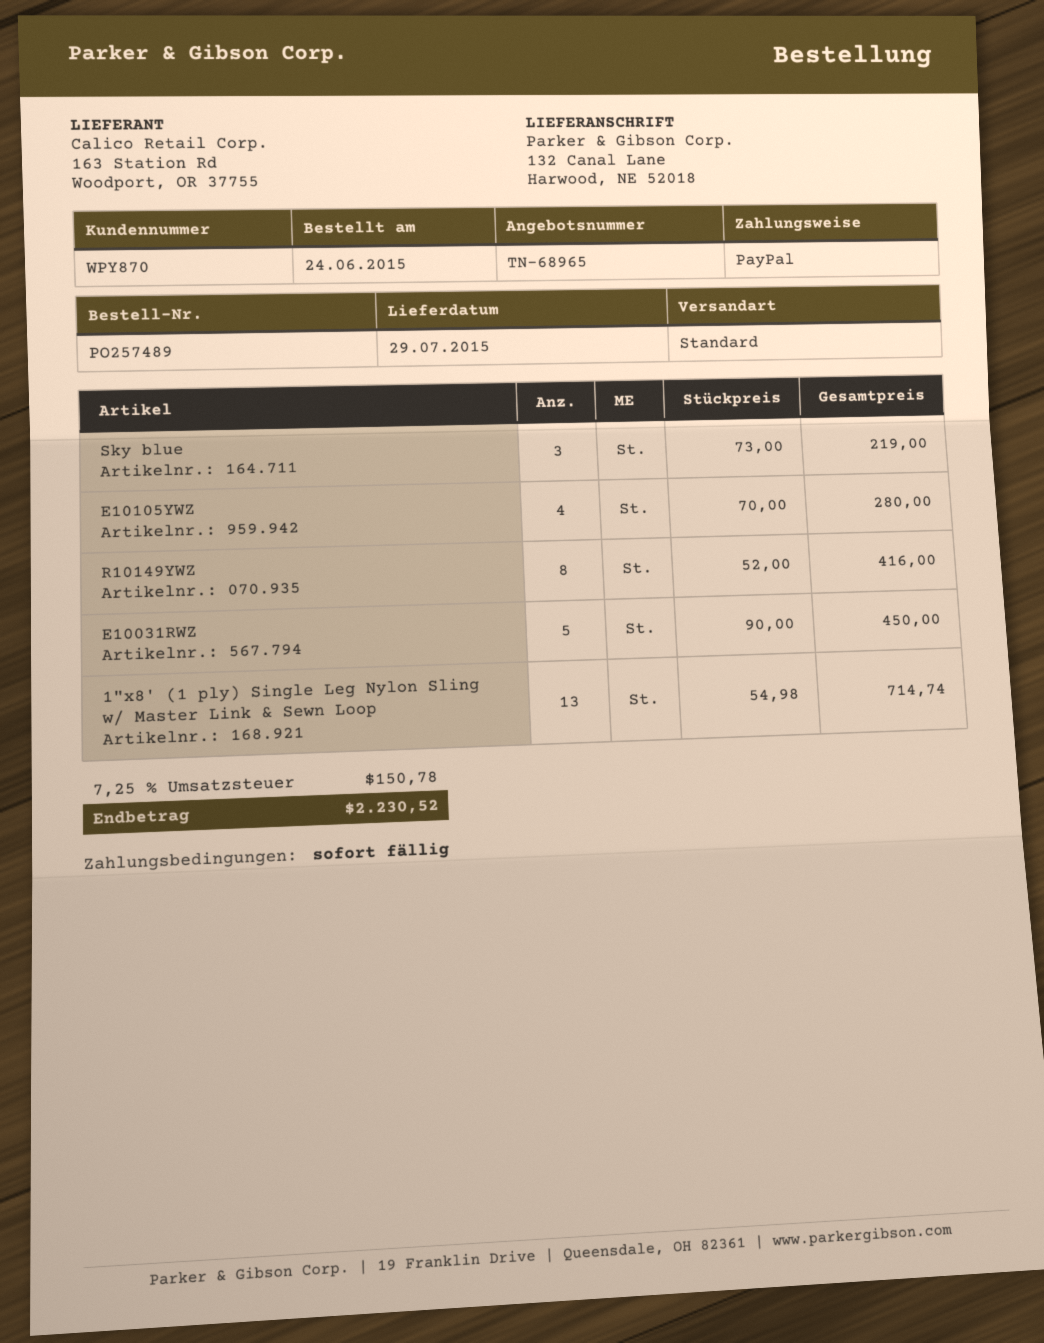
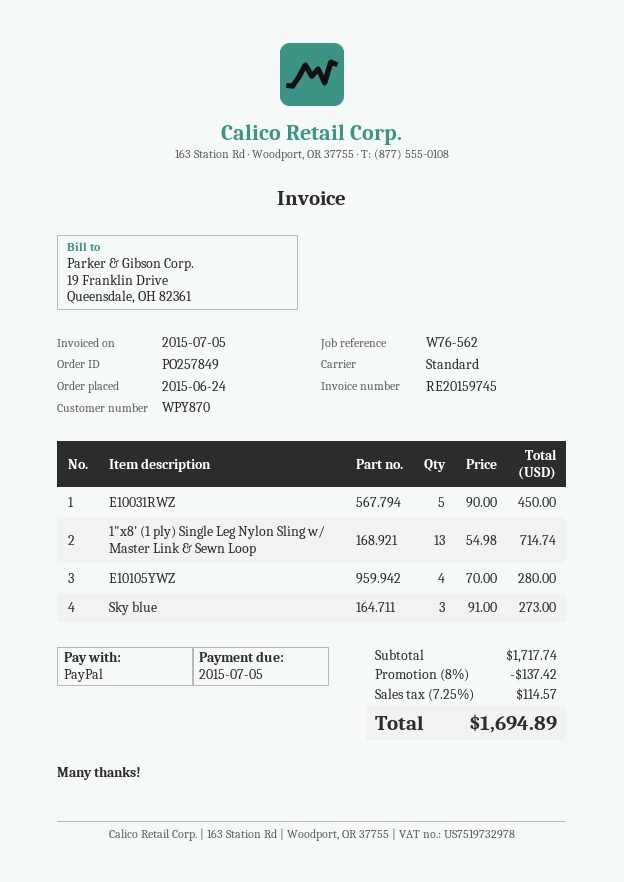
order number: PO257489 -> PO257849
Sky blue: 3 x 73.00 = 219.00 -> 3 x 91.00 = 273.00
R10149YWZ: 8 x 52.00 = 416.00 -> none
discount: none -> 8% = 137.42
tax: 7.25% = 150.78 -> 7.25% = 114.57
total: 2230.52 -> 1694.89

